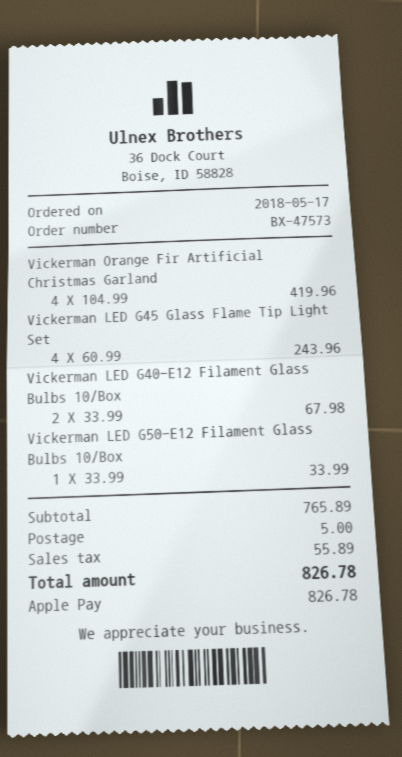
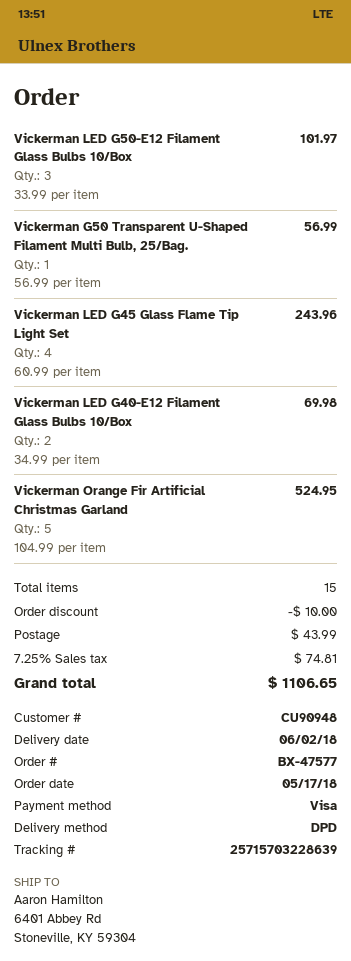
order number: BX-47573 -> BX-47577
payment method: Apple Pay -> Visa
Vickerman Orange Fir Artificial Christmas Garland: 4 x 104.99 = 419.96 -> 5 x 104.99 = 524.95
Vickerman LED G40-E12 Filament Glass Bulbs 10/Box: 2 x 33.99 = 67.98 -> 2 x 34.99 = 69.98
Vickerman LED G50-E12 Filament Glass Bulbs 10/Box: 1 x 33.99 = 33.99 -> 3 x 33.99 = 101.97
Vickerman G50 Transparent U-Shaped Filament Multi Bulb, 25/Bag.: none -> 1 x 56.99 = 56.99
discount: none -> 10.00
shipping: 5.00 -> 43.99
tax: 55.89 -> 74.81
total: 826.78 -> 1106.65

